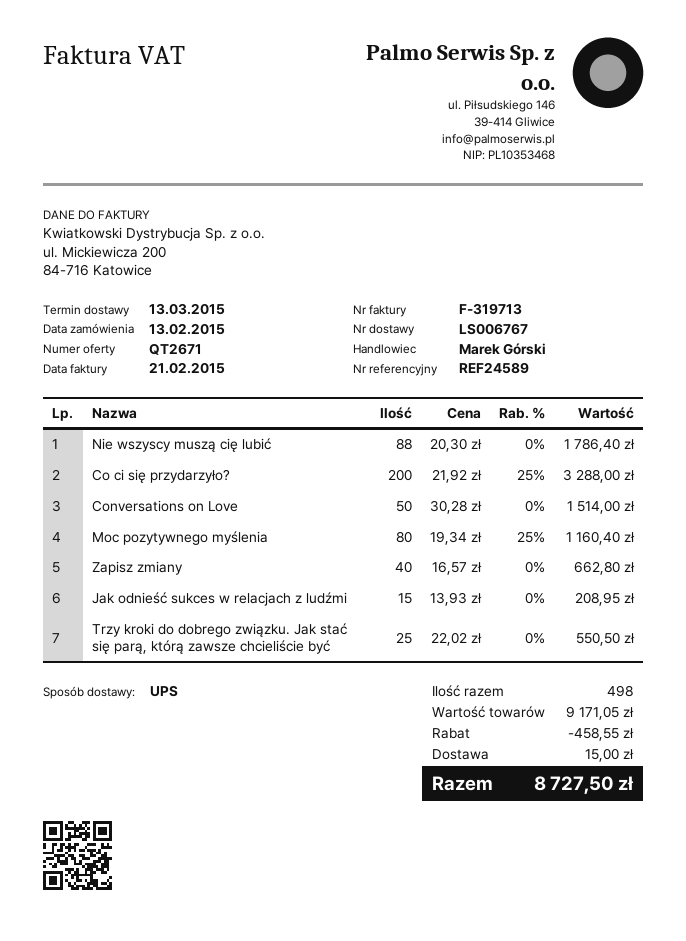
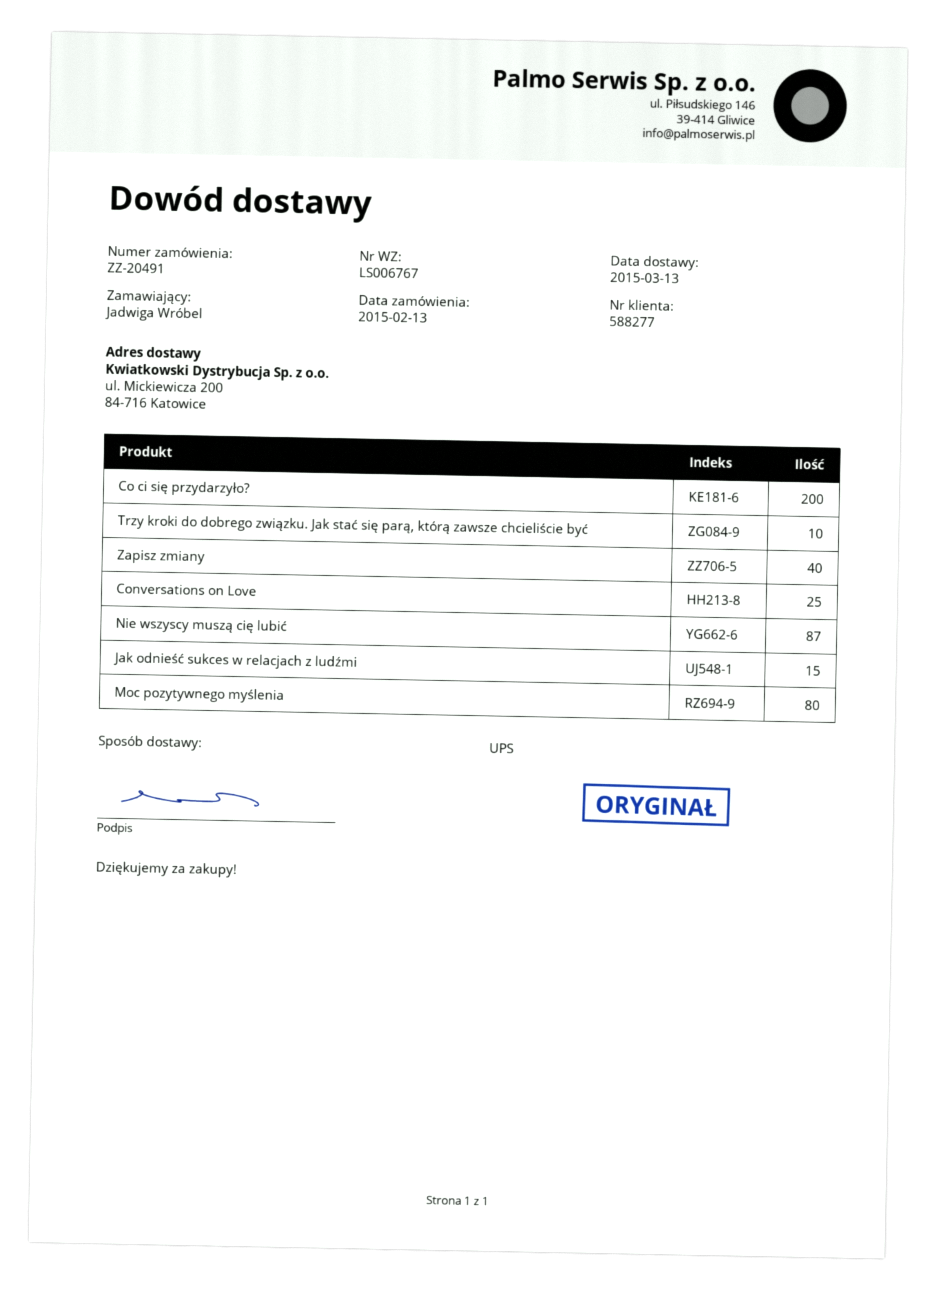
Nie wszyscy muszą cię lubić: 88 -> 87
Conversations on Love: 50 -> 25
Trzy kroki do dobrego związku. Jak stać się parą, którą zawsze chcieliście być: 25 -> 10

